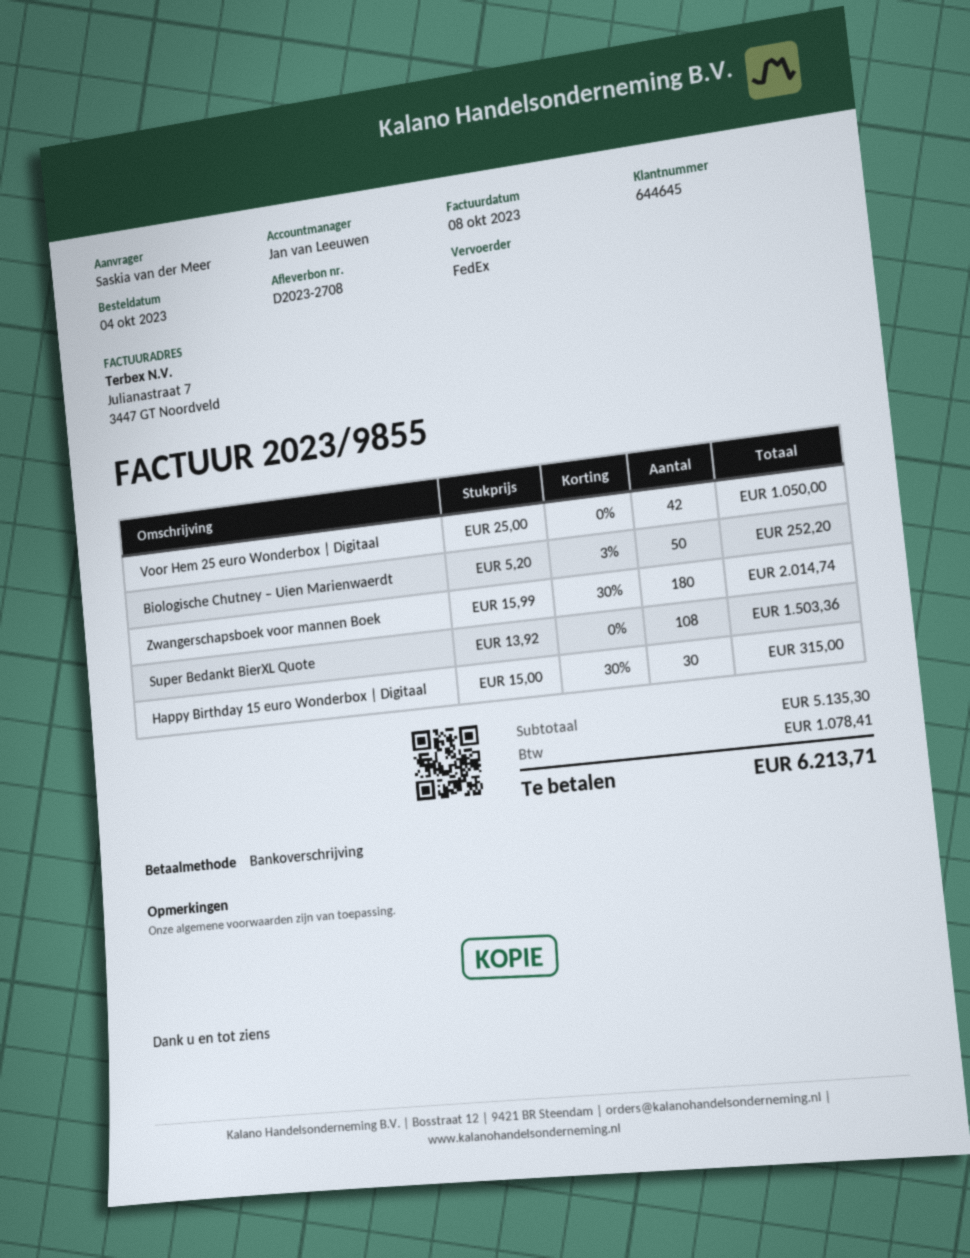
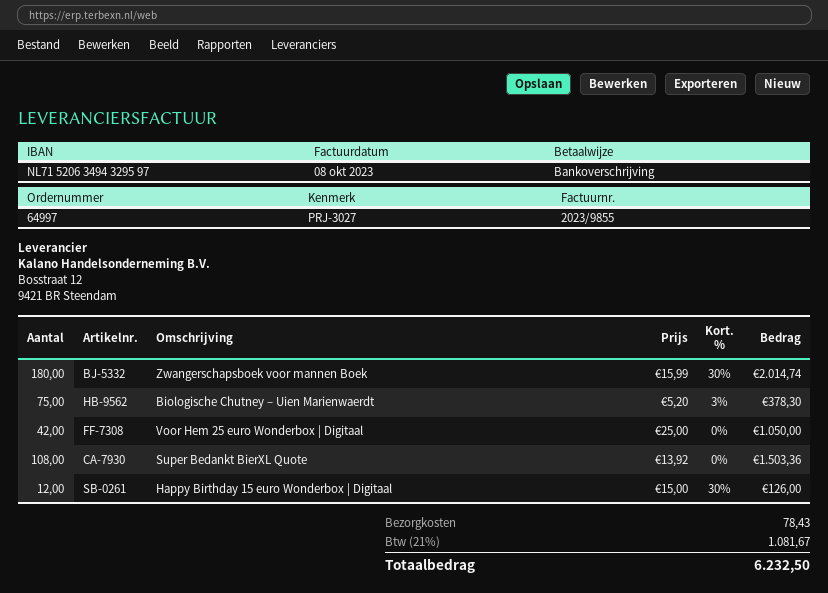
Biologische Chutney – Uien Marienwaerdt: 50 x 5.20 - 3% = 252.20 -> 75 x 5.20 - 3% = 378.30
Happy Birthday 15 euro Wonderbox | Digitaal: 30 x 15.00 - 30% = 315.00 -> 12 x 15.00 - 30% = 126.00
shipping: none -> 78.43
tax: 1078.41 -> 1081.67
total: 6213.71 -> 6232.50

